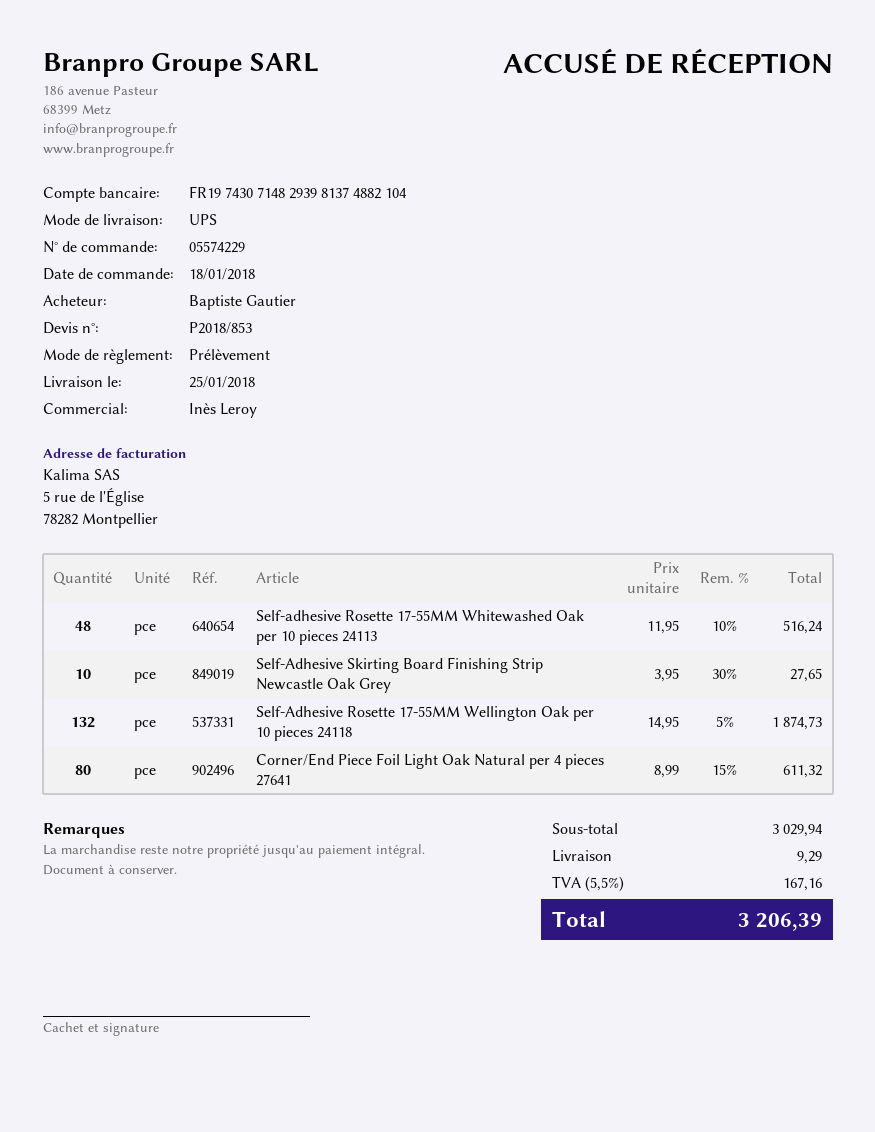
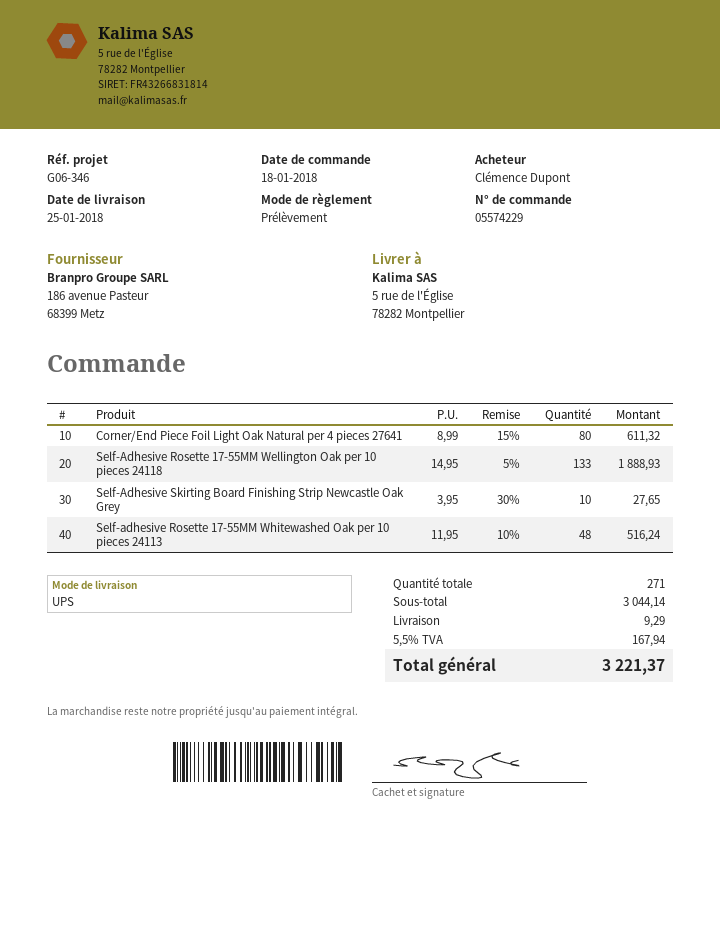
ordered by: Baptiste Gautier -> Clémence Dupont
Self-Adhesive Rosette 17-55MM Wellington Oak per 10 pieces 24118: 132 x 14.95 - 5% = 1874.73 -> 133 x 14.95 - 5% = 1888.93
subtotal: 3029.94 -> 3044.14
tax: 5.5% = 167.16 -> 5.5% = 167.94
total: 3206.39 -> 3221.37

